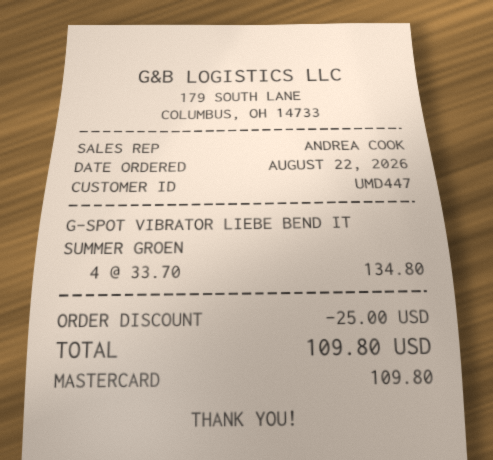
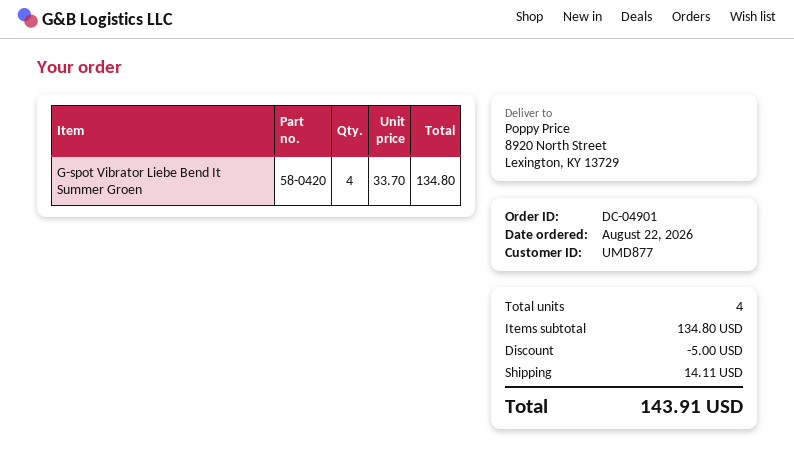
customer number: UMD447 -> UMD877
discount: 25.00 -> 5.00
shipping: none -> 14.11
total: 109.80 -> 143.91

